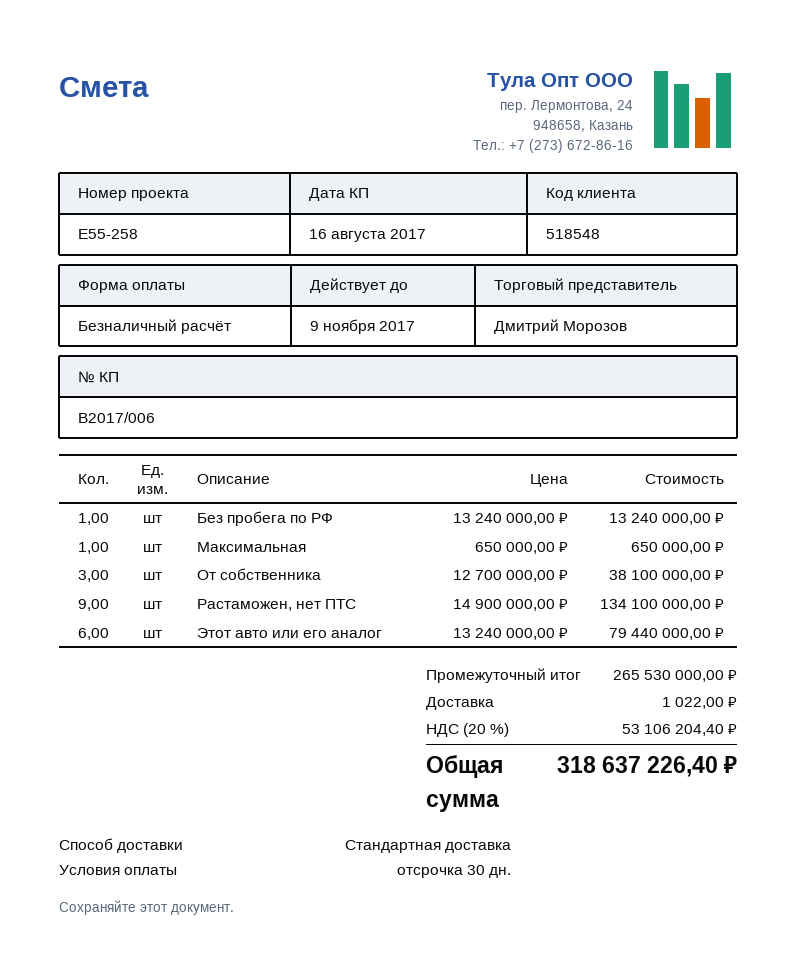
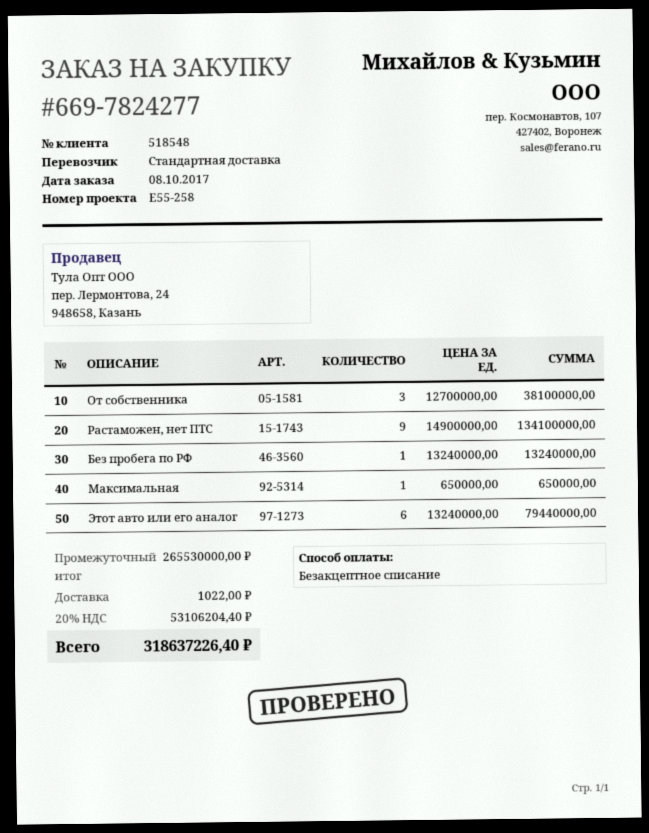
payment method: bank transfer -> direct debit

